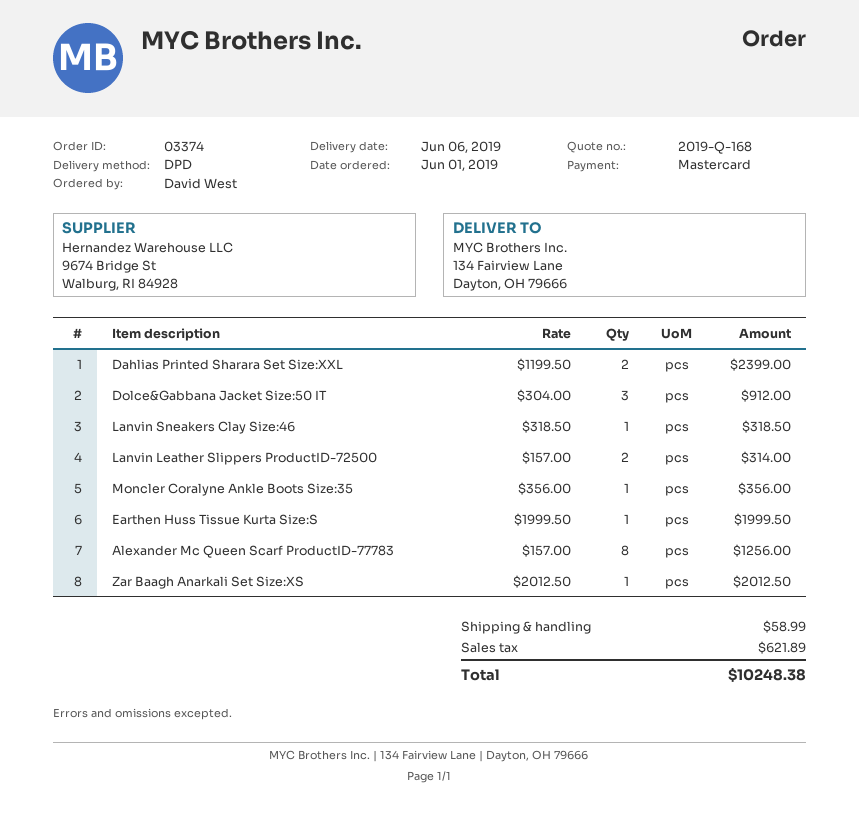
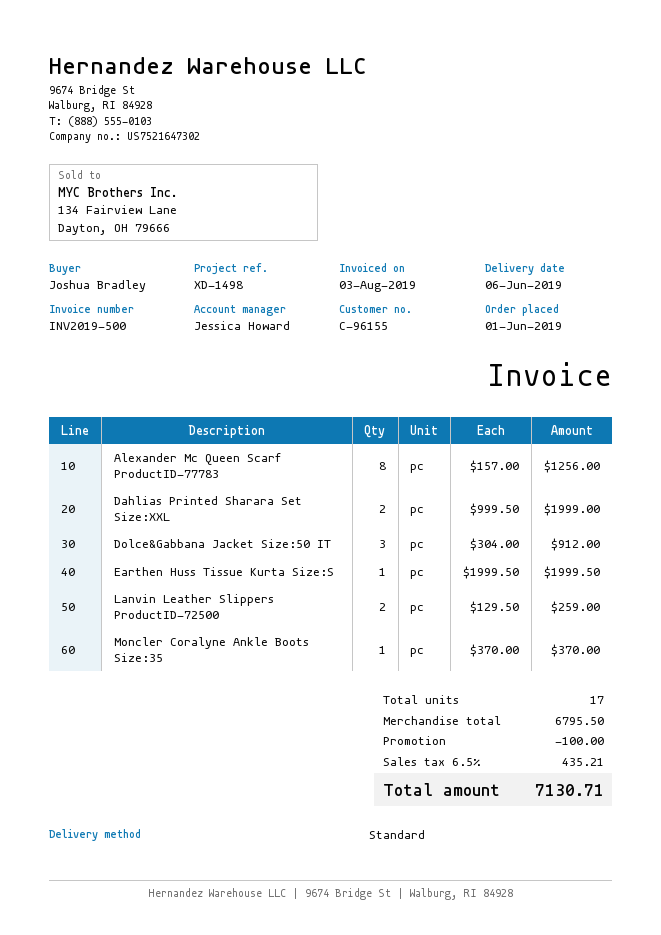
ordered by: David West -> Joshua Bradley
shipping method: DPD -> standard
Dahlias Printed Sharara Set Size:XXL: 2 x 1199.50 = 2399.00 -> 2 x 999.50 = 1999.00
Lanvin Sneakers Clay Size:46: 1 x 318.50 = 318.50 -> none
Lanvin Leather Slippers ProductID-72500: 2 x 157.00 = 314.00 -> 2 x 129.50 = 259.00
Moncler Coralyne Ankle Boots Size:35: 1 x 356.00 = 356.00 -> 1 x 370.00 = 370.00
Zar Baagh Anarkali Set Size:XS: 1 x 2012.50 = 2012.50 -> none
discount: none -> 100.00
shipping: 58.99 -> none
tax: 621.89 -> 435.21
total: 10248.38 -> 7130.71

